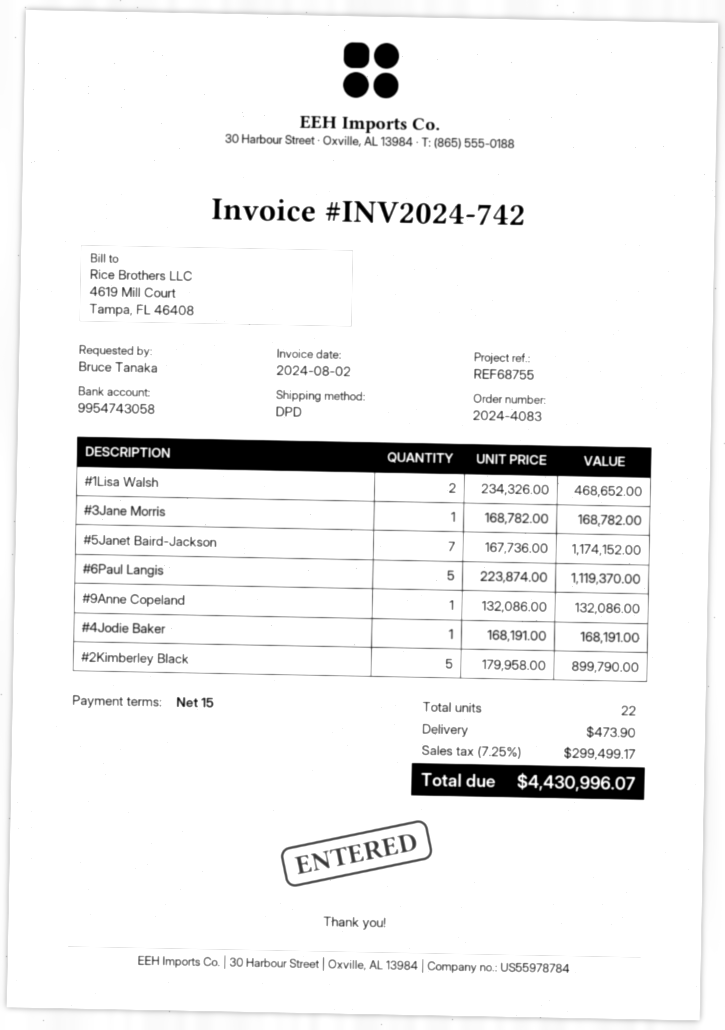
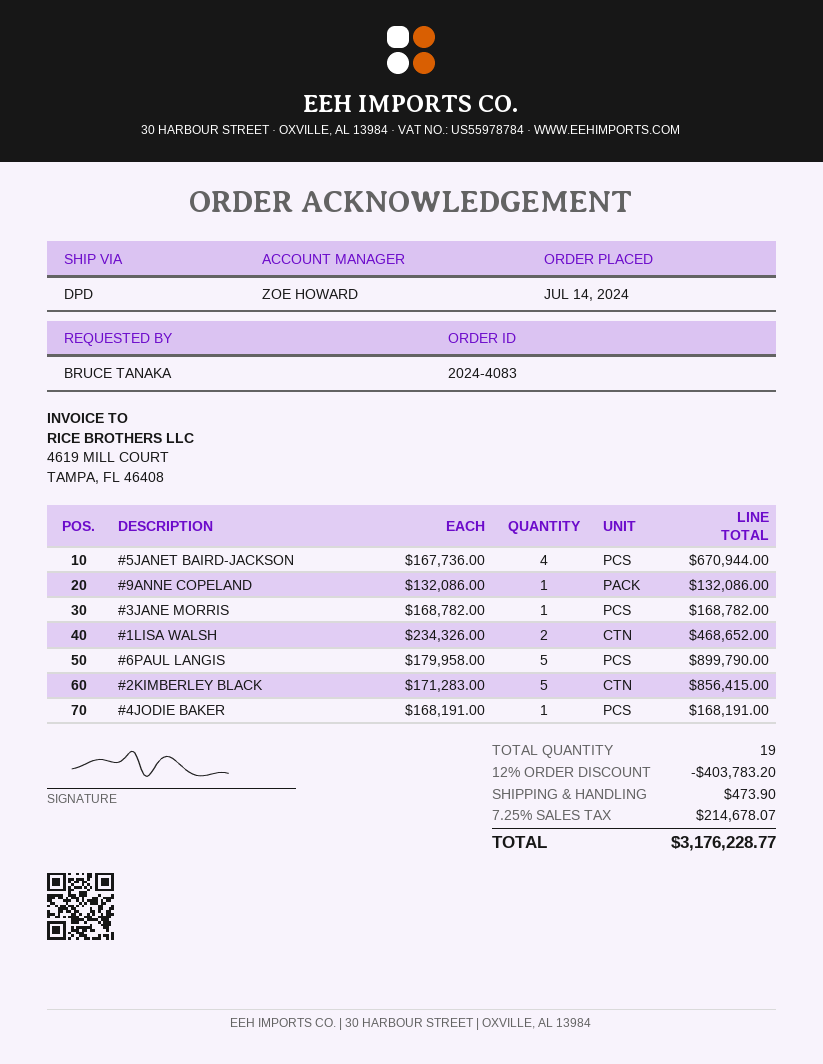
#5Janet Baird-Jackson: 7 x 167736.00 = 1174152.00 -> 4 x 167736.00 = 670944.00
#6Paul Langis: 5 x 223874.00 = 1119370.00 -> 5 x 179958.00 = 899790.00
#2Kimberley Black: 5 x 179958.00 = 899790.00 -> 5 x 171283.00 = 856415.00
total quantity: 22 -> 19
discount: none -> 12% = 403783.20
tax: 7.25% = 299499.17 -> 7.25% = 214678.07
total: 4430996.07 -> 3176228.77

